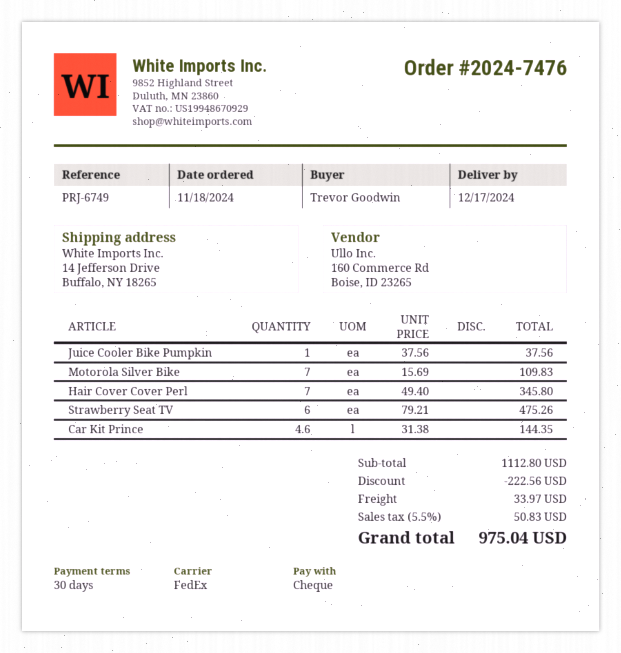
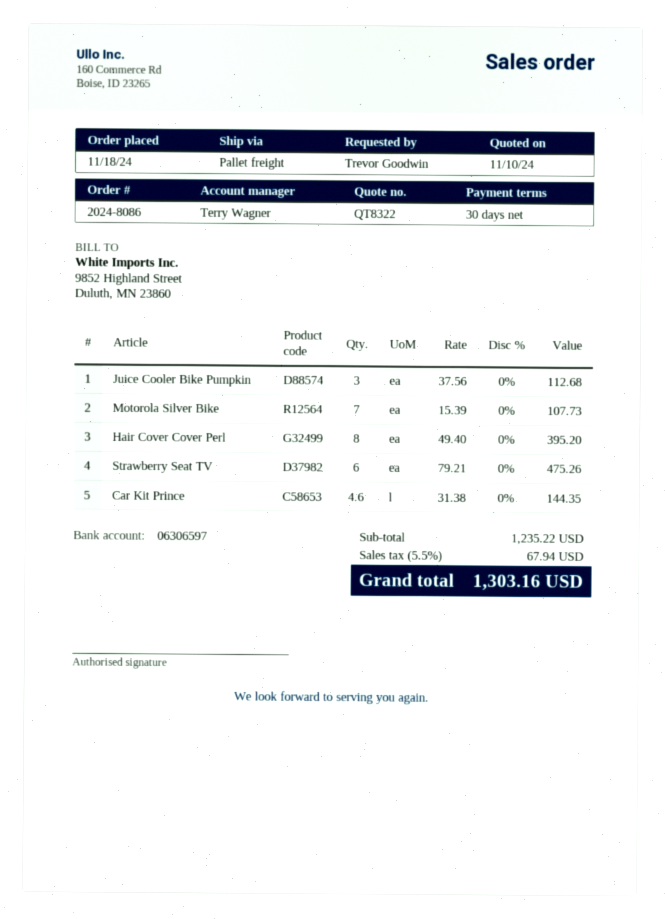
order number: 2024-7476 -> 2024-8086
shipping method: FedEx -> pallet freight
Juice Cooler Bike Pumpkin: 1 x 37.56 = 37.56 -> 3 x 37.56 = 112.68
Motorola Silver Bike: 7 x 15.69 = 109.83 -> 7 x 15.39 = 107.73
Hair Cover Cover Perl: 7 x 49.40 = 345.80 -> 8 x 49.40 = 395.20
subtotal: 1112.80 -> 1235.22
discount: 222.56 -> none
shipping: 33.97 -> none
tax: 5.5% = 50.83 -> 5.5% = 67.94
total: 975.04 -> 1303.16

